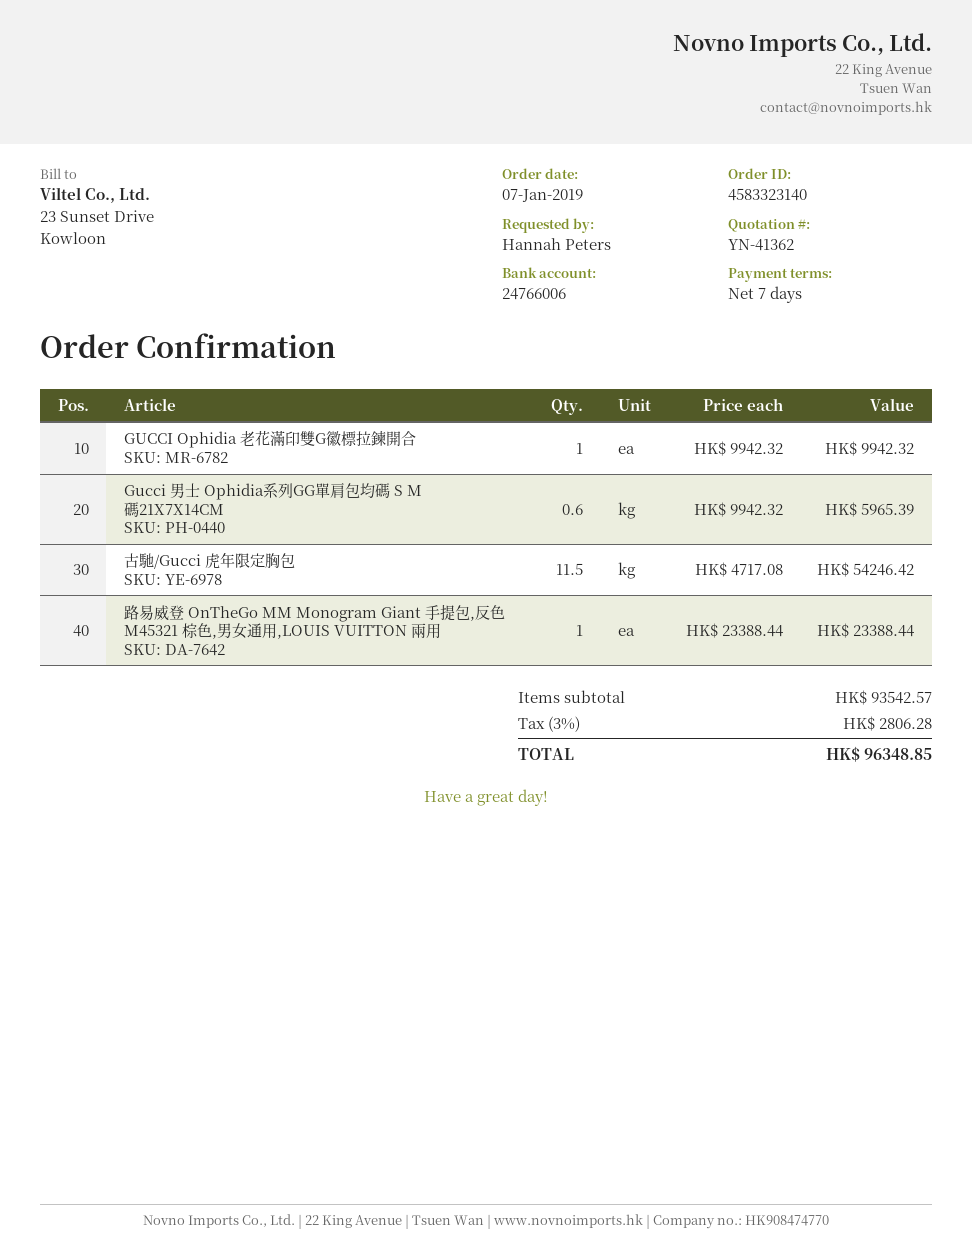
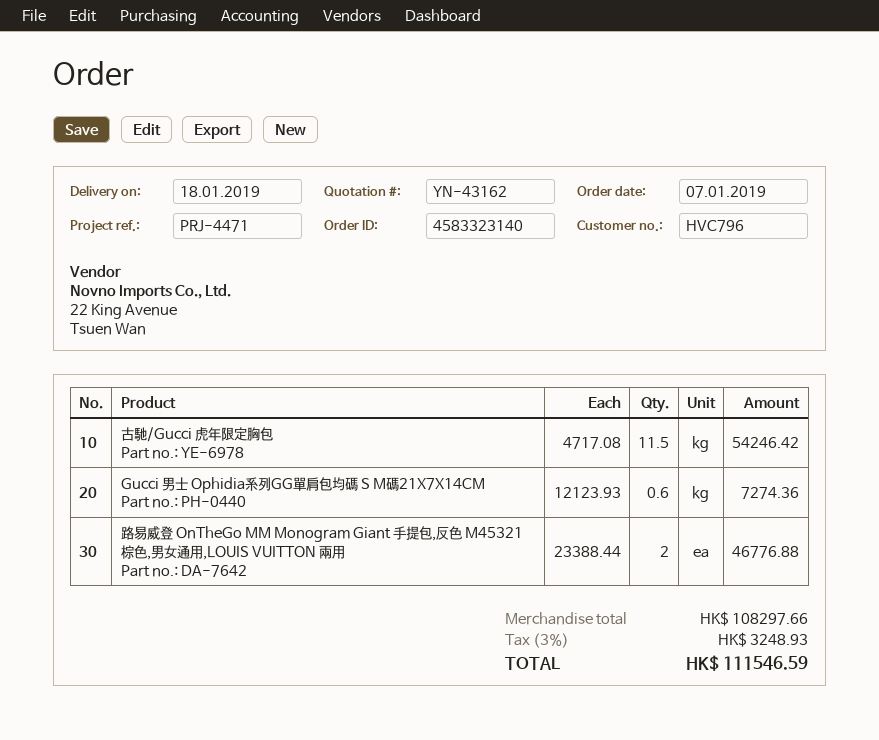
quote number: YN-41362 -> YN-43162
GUCCI Ophidia 老花滿印雙G徽標拉鍊開合: 1 x 9942.32 = 9942.32 -> none
Gucci 男士 Ophidia系列GG單肩包均碼 S M碼21X7X14CM: 0.6 x 9942.32 = 5965.39 -> 0.6 x 12123.93 = 7274.36
路易威登 OnTheGo MM Monogram Giant 手提包,反色 M45321 棕色,男女通用,LOUIS VUITTON 兩用: 1 x 23388.44 = 23388.44 -> 2 x 23388.44 = 46776.88
subtotal: 93542.57 -> 108297.66
tax: 3% = 2806.28 -> 3% = 3248.93
total: 96348.85 -> 111546.59

